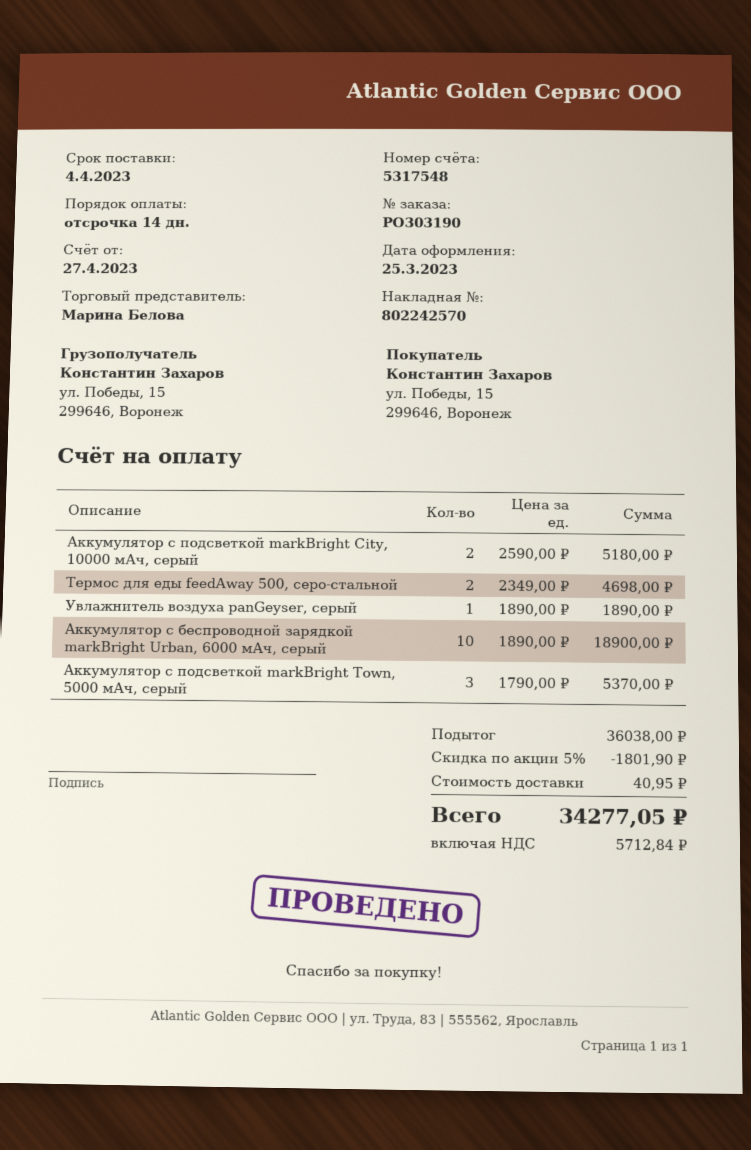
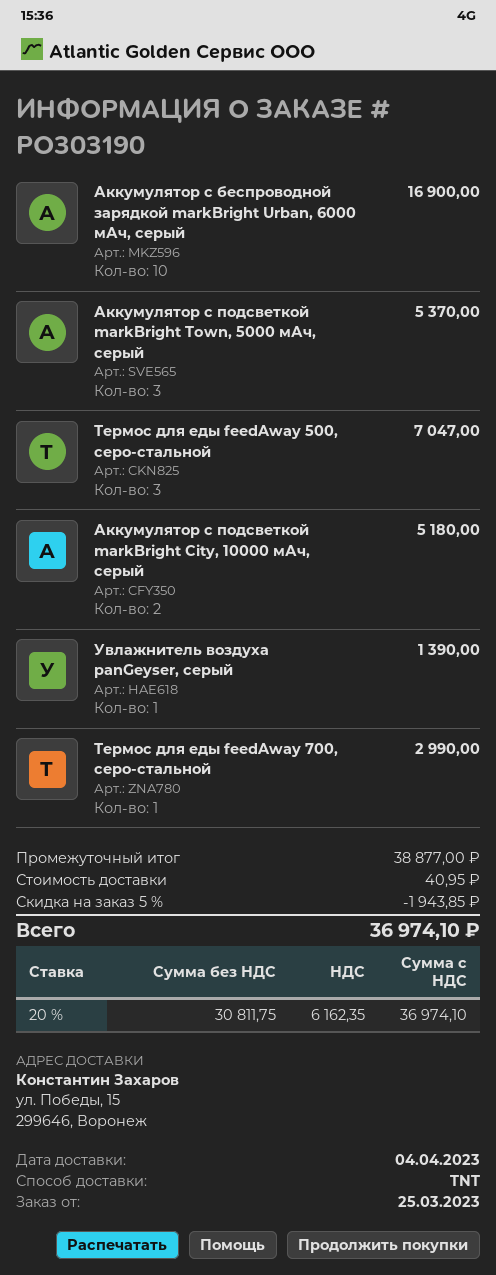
Термос для еды feedAway 500, серо-стальной: 2 for 4698.00 -> 3 for 7047.00
Увлажнитель воздуха panGeyser, серый: 1 for 1890.00 -> 1 for 1390.00
Аккумулятор с беспроводной зарядкой markBright Urban, 6000 мАч, серый: 10 for 18900.00 -> 10 for 16900.00
Термос для еды feedAway 700, серо-стальной: none -> 1 for 2990.00
subtotal: 36038.00 -> 38877.00
discount: 5% = 1801.90 -> 5% = 1943.85
tax: 5712.84 -> 6162.35
total: 34277.05 -> 36974.10

